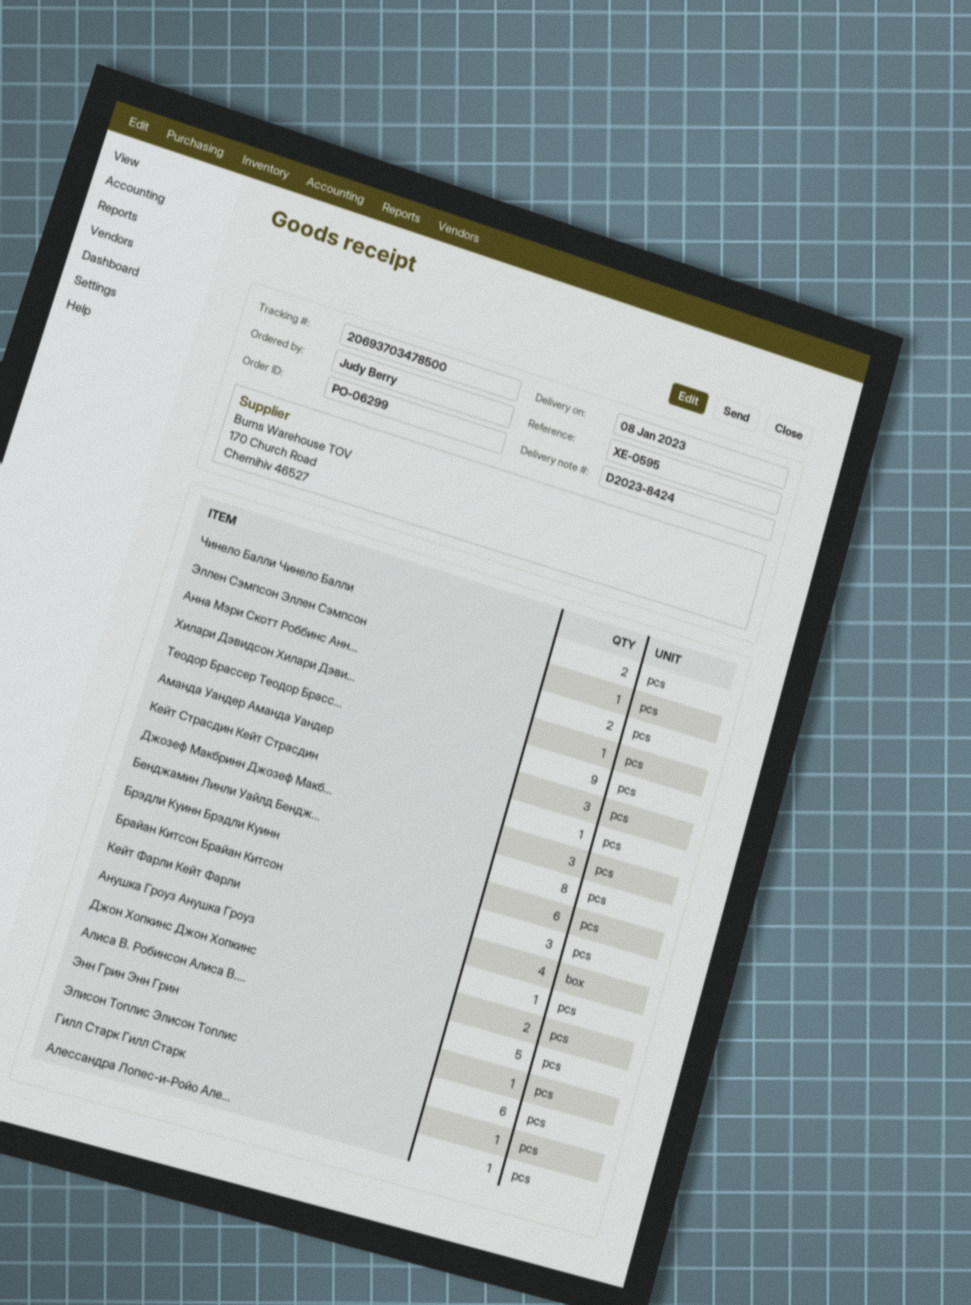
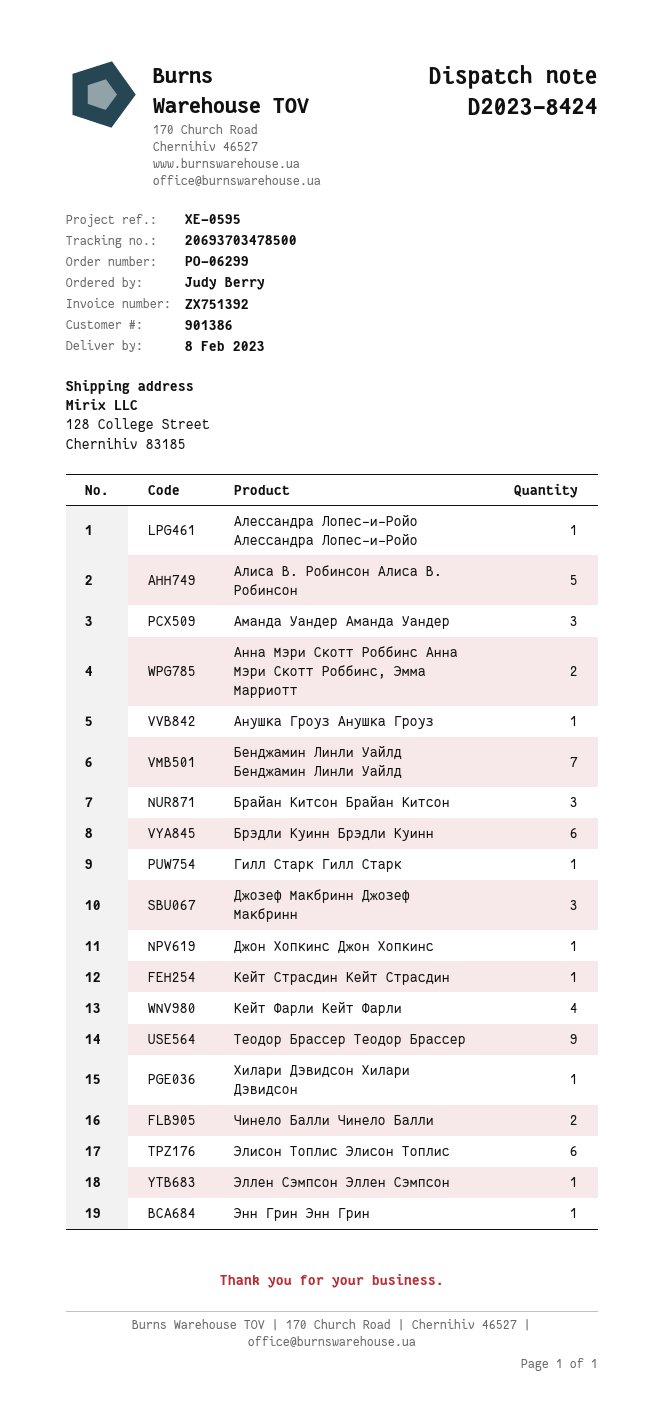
delivery date: 2023-01-08 -> 2023-02-08
Бенджамин Линли Уайлд Бендж...: 8 -> 7
Джон Хопкинс Джон Хопкинс: 2 -> 1

